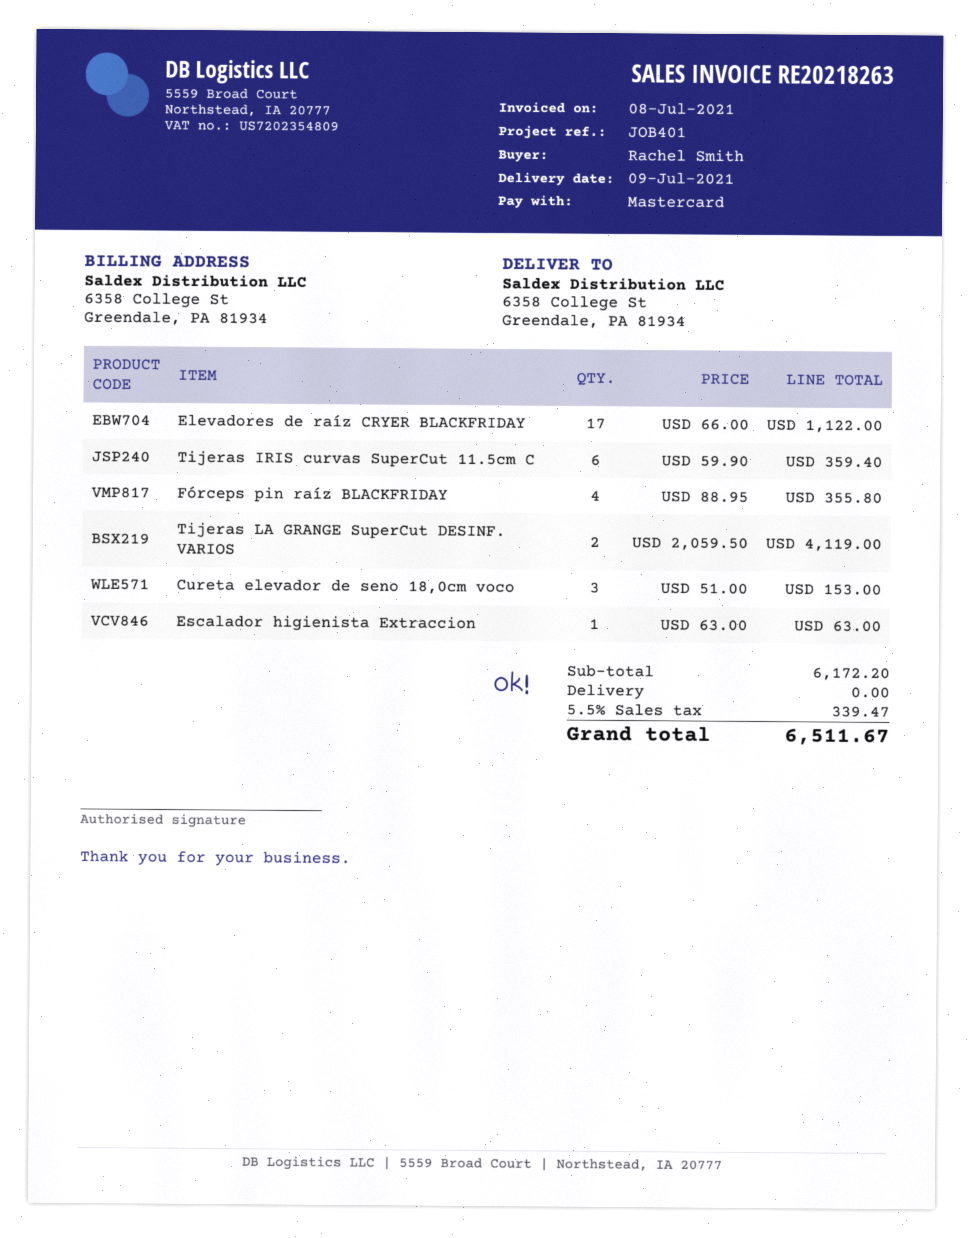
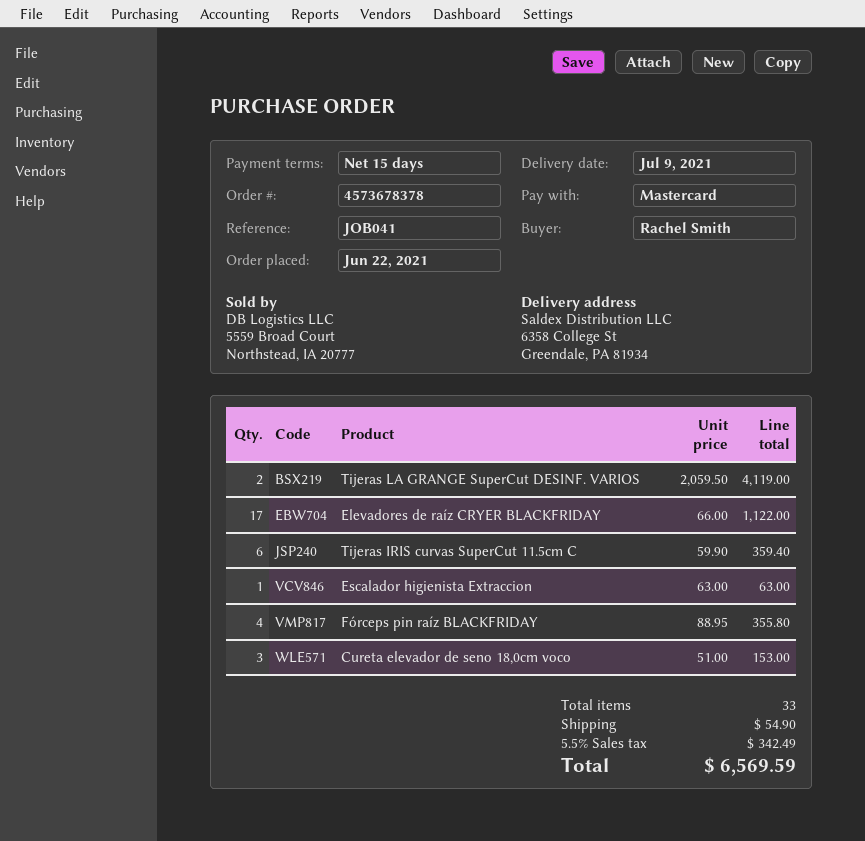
reference: JOB401 -> JOB041
shipping: 0.00 -> 54.90
tax: 5.5% = 339.47 -> 5.5% = 342.49
total: 6511.67 -> 6569.59

